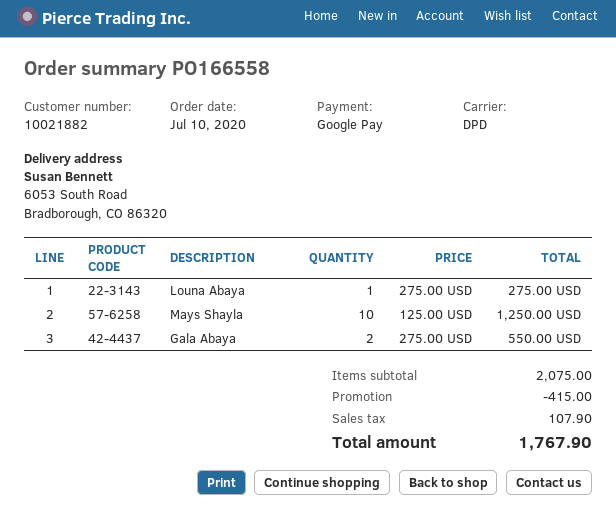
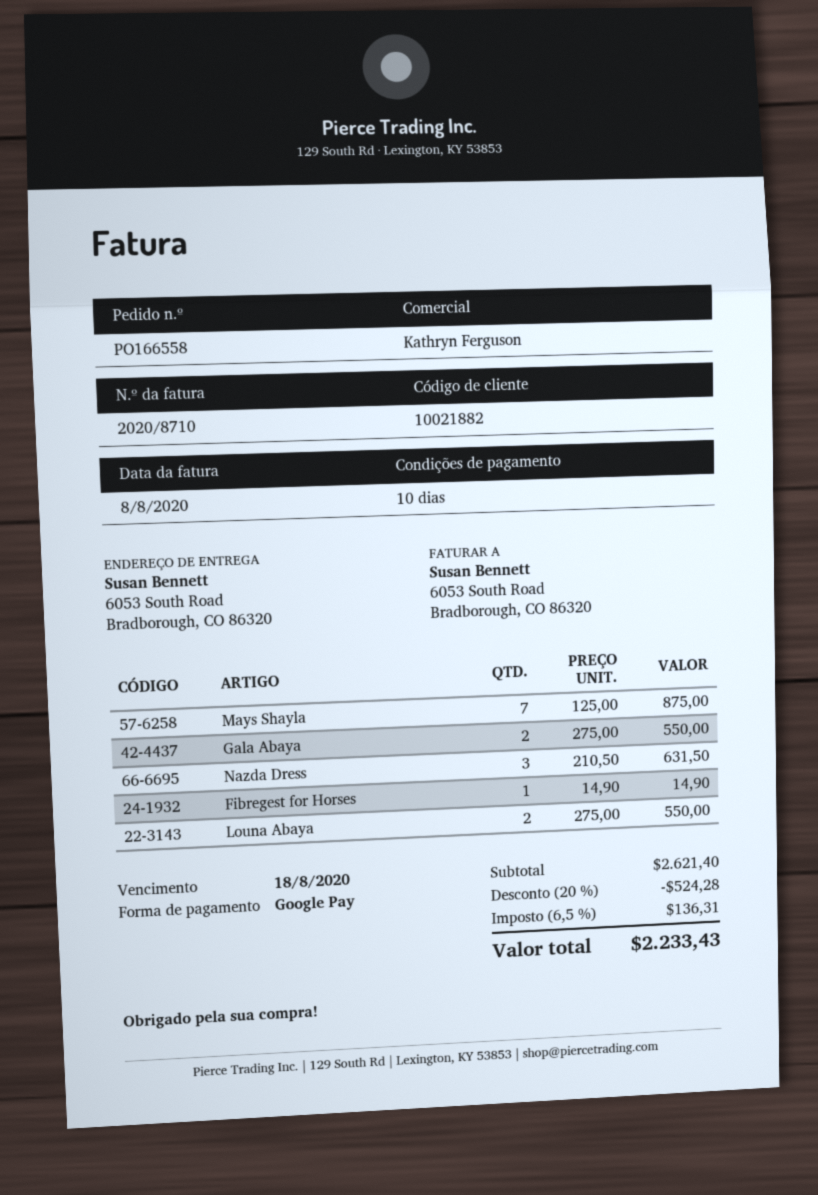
Louna Abaya: 1 x 275.00 = 275.00 -> 2 x 275.00 = 550.00
Mays Shayla: 10 x 125.00 = 1250.00 -> 7 x 125.00 = 875.00
Nazda Dress: none -> 3 x 210.50 = 631.50
Fibregest for Horses: none -> 1 x 14.90 = 14.90
subtotal: 2075.00 -> 2621.40
discount: 415.00 -> 524.28
tax: 107.90 -> 136.31
total: 1767.90 -> 2233.43

